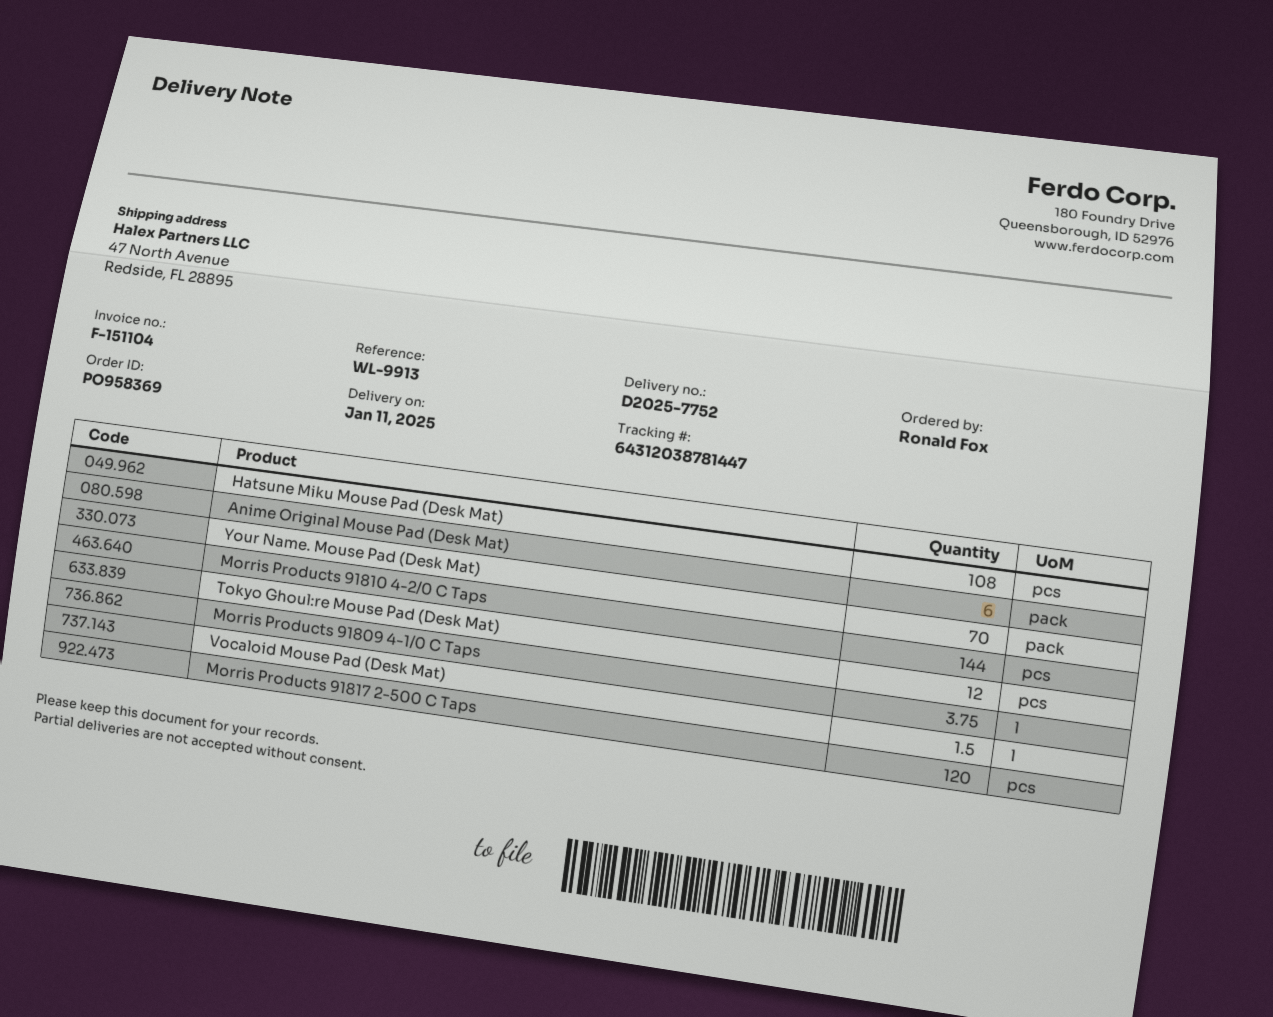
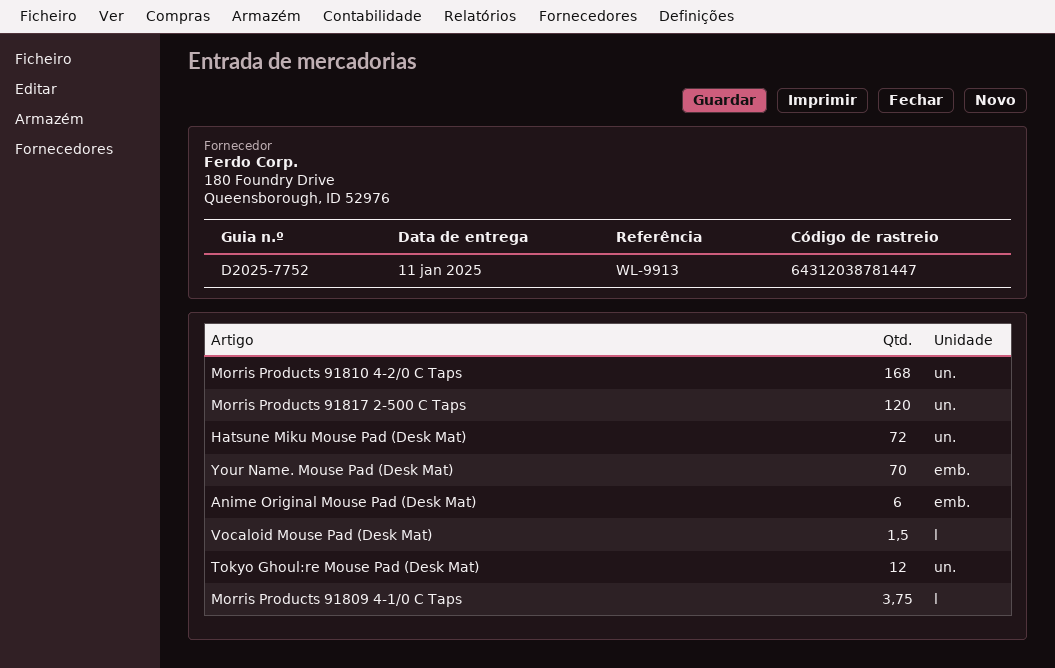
Hatsune Miku Mouse Pad (Desk Mat): 108 -> 72
Morris Products 91810 4-2/0 C Taps: 144 -> 168

